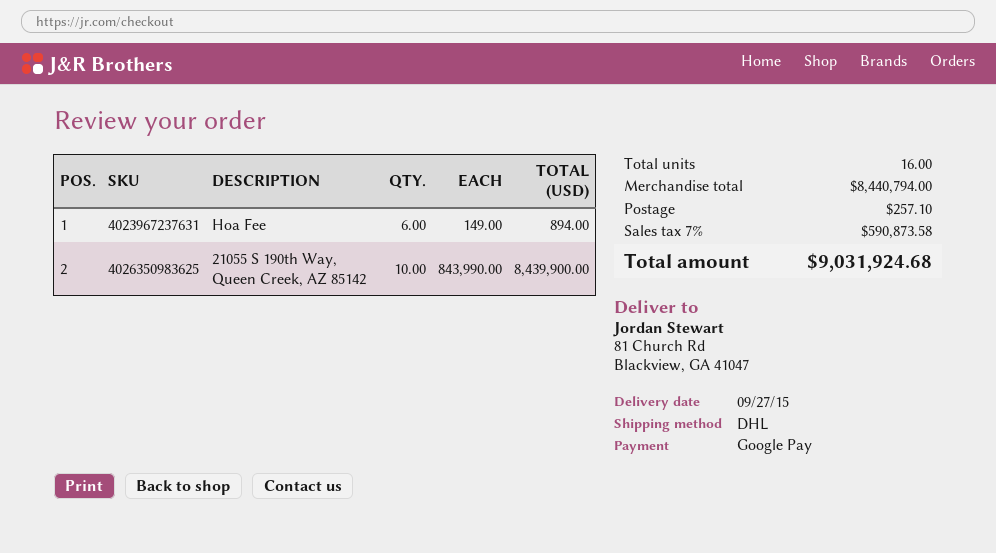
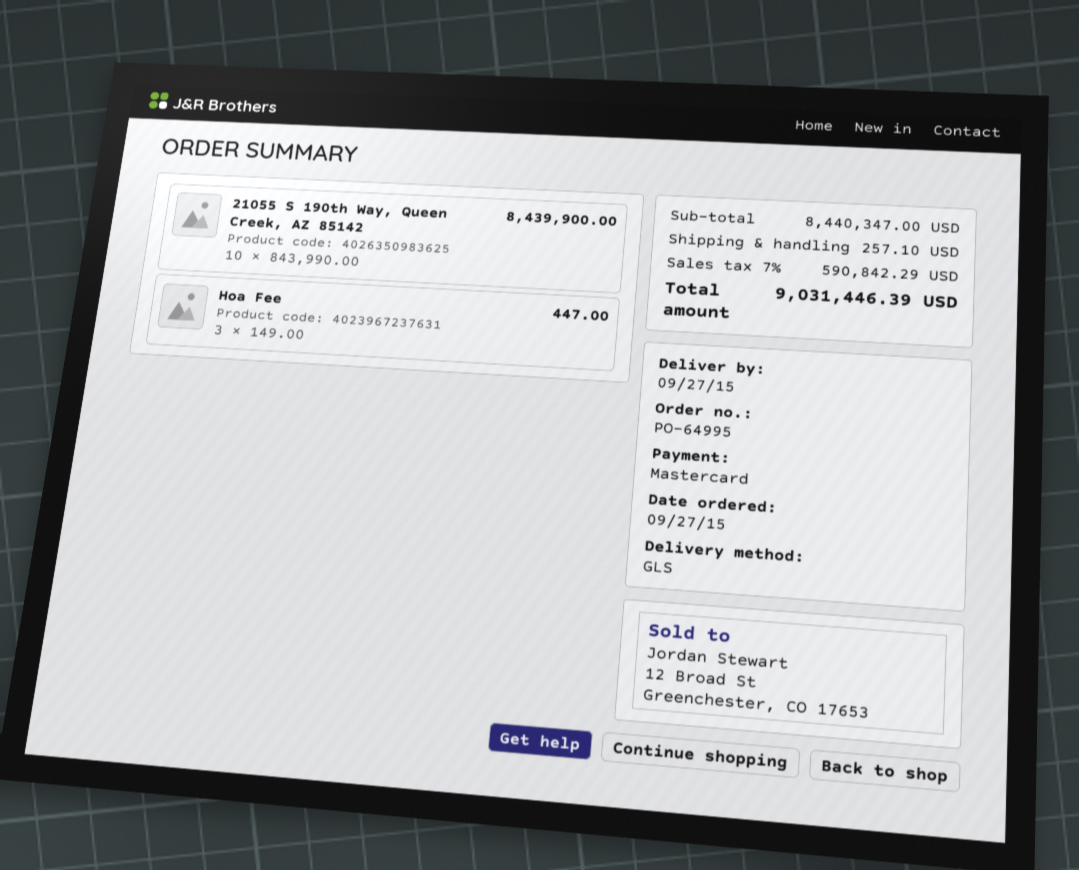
payment method: Google Pay -> Mastercard
shipping method: DHL -> GLS
Hoa Fee: 6 x 149.00 = 894.00 -> 3 x 149.00 = 447.00
subtotal: 8440794.00 -> 8440347.00
tax: 7% = 590873.58 -> 7% = 590842.29
total: 9031924.68 -> 9031446.39

